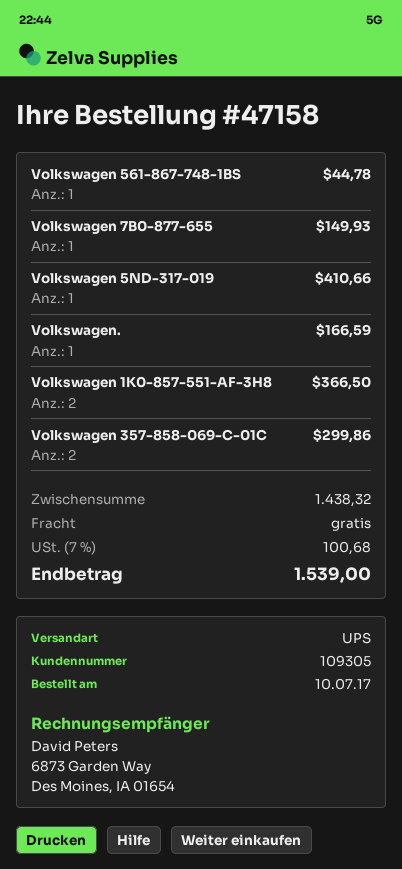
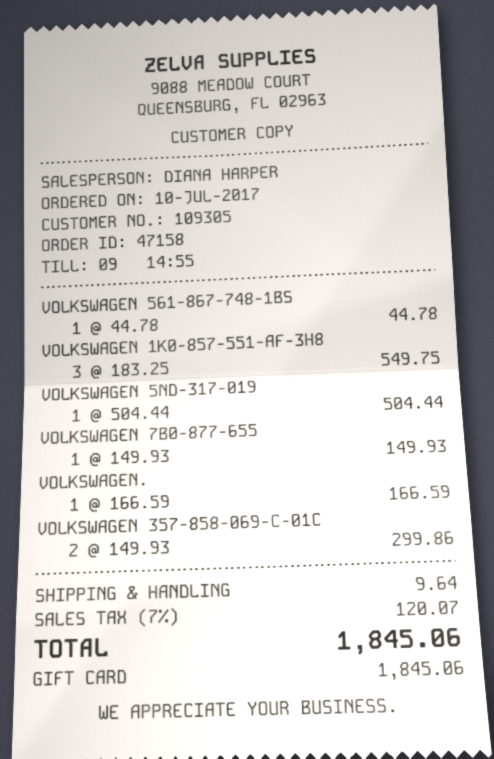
Volkswagen 5ND-317-019: 1 for 410.66 -> 1 for 504.44
Volkswagen 1K0-857-551-AF-3H8: 2 for 366.50 -> 3 for 549.75
shipping: 0.00 -> 9.64
tax: 7% = 100.68 -> 7% = 120.07
total: 1539.00 -> 1845.06

